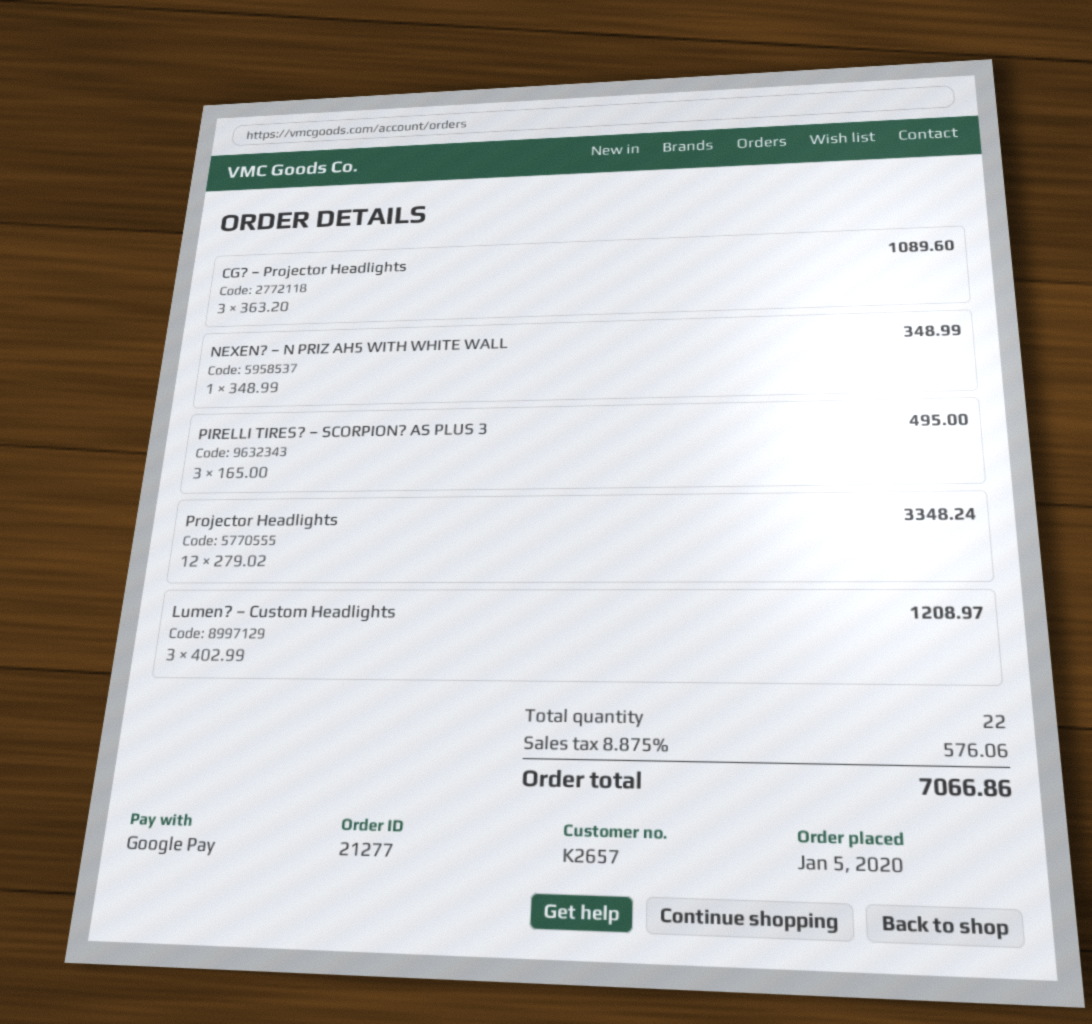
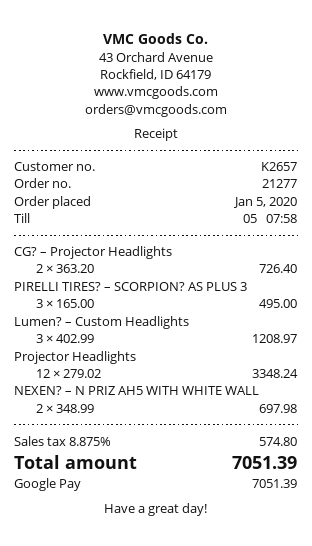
CG? – Projector Headlights: 3 x 363.20 = 1089.60 -> 2 x 363.20 = 726.40
NEXEN? – N PRIZ AH5 WITH WHITE WALL: 1 x 348.99 = 348.99 -> 2 x 348.99 = 697.98
tax: 8.875% = 576.06 -> 8.875% = 574.80
total: 7066.86 -> 7051.39

